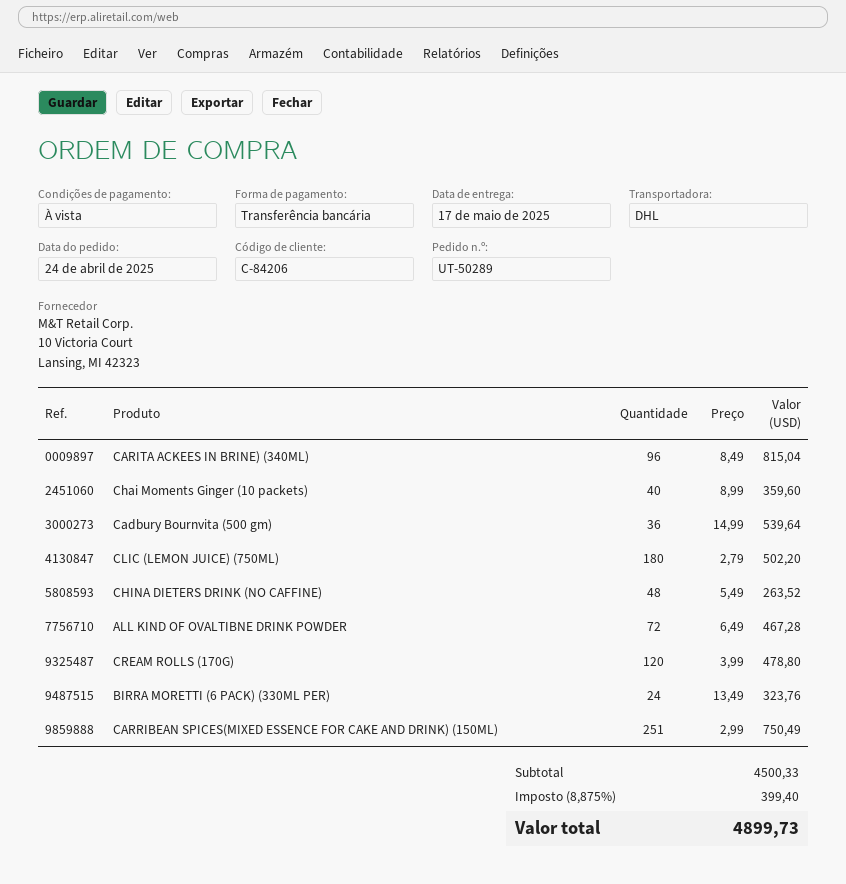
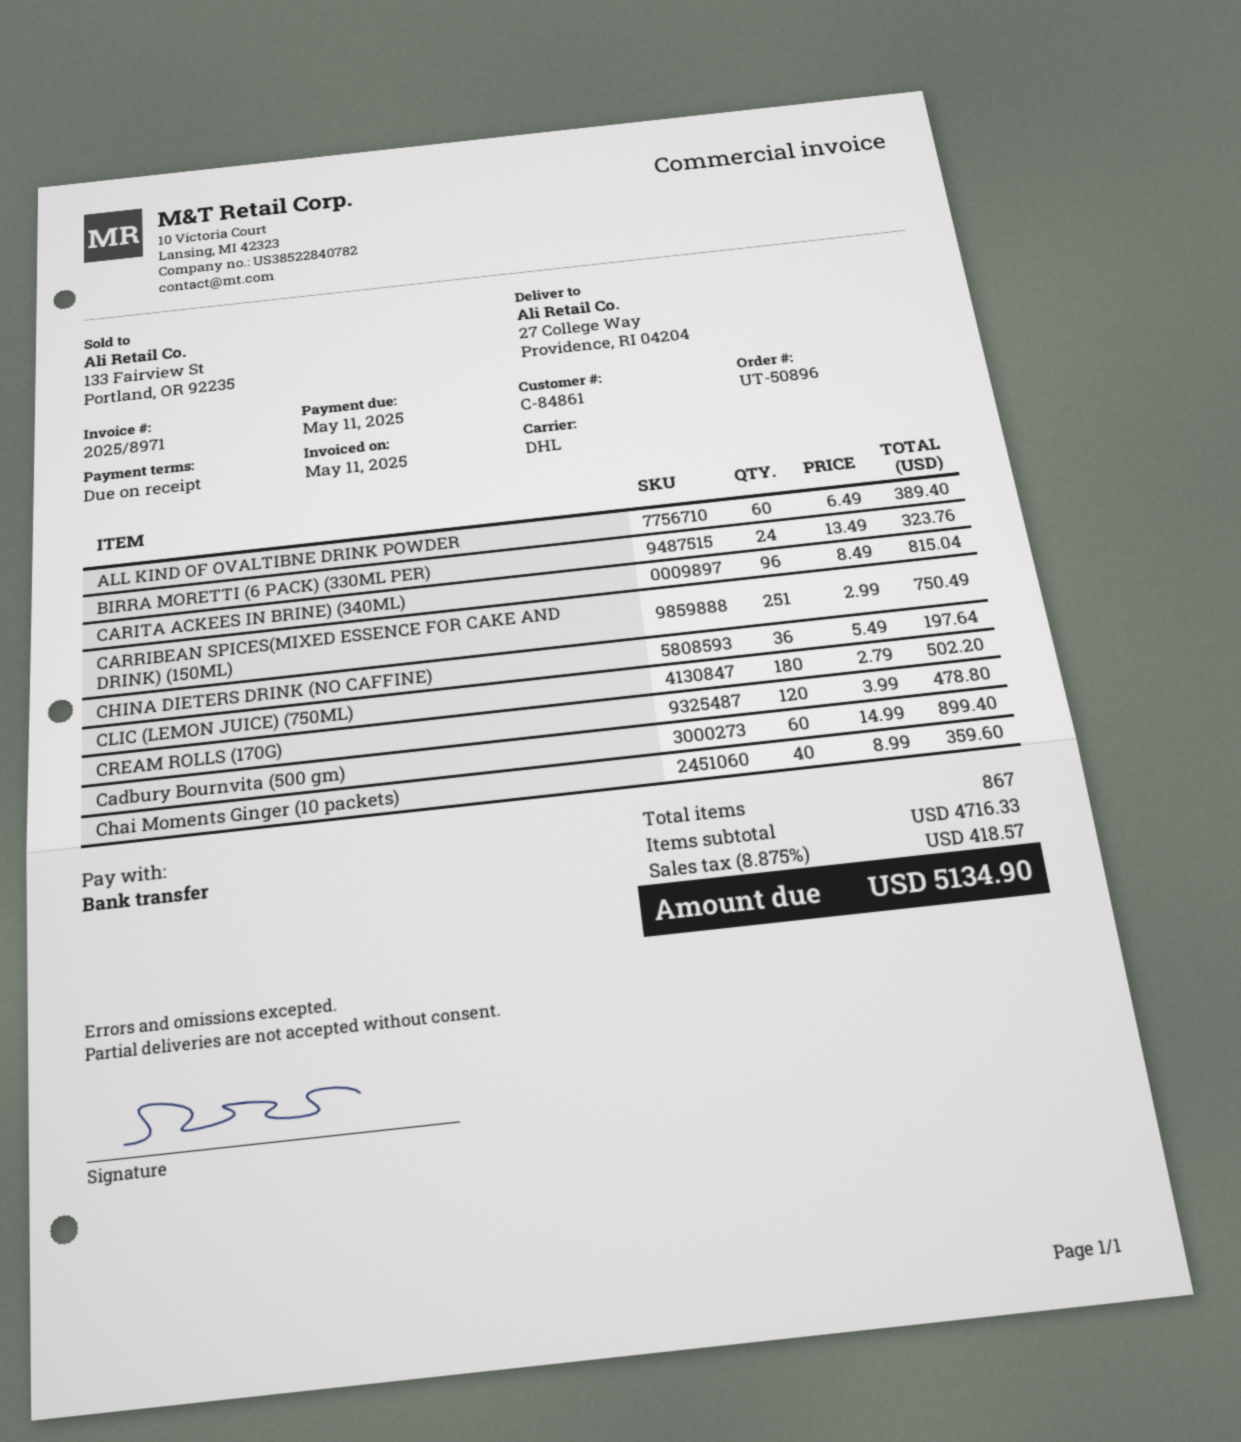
order number: UT-50289 -> UT-50896
customer number: C-84206 -> C-84861
Cadbury Bournvita (500 gm): 36 x 14.99 = 539.64 -> 60 x 14.99 = 899.40
CHINA DIETERS DRINK (NO CAFFINE): 48 x 5.49 = 263.52 -> 36 x 5.49 = 197.64
ALL KIND OF OVALTIBNE DRINK POWDER: 72 x 6.49 = 467.28 -> 60 x 6.49 = 389.40
subtotal: 4500.33 -> 4716.33
tax: 8.875% = 399.40 -> 8.875% = 418.57
total: 4899.73 -> 5134.90

